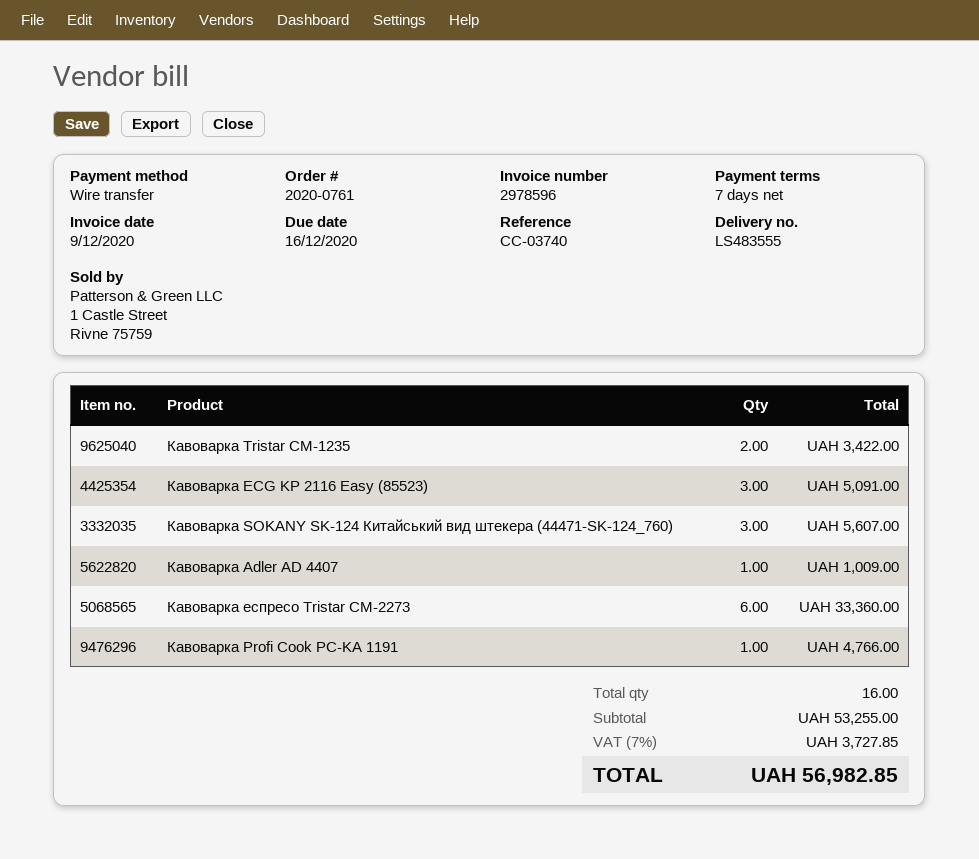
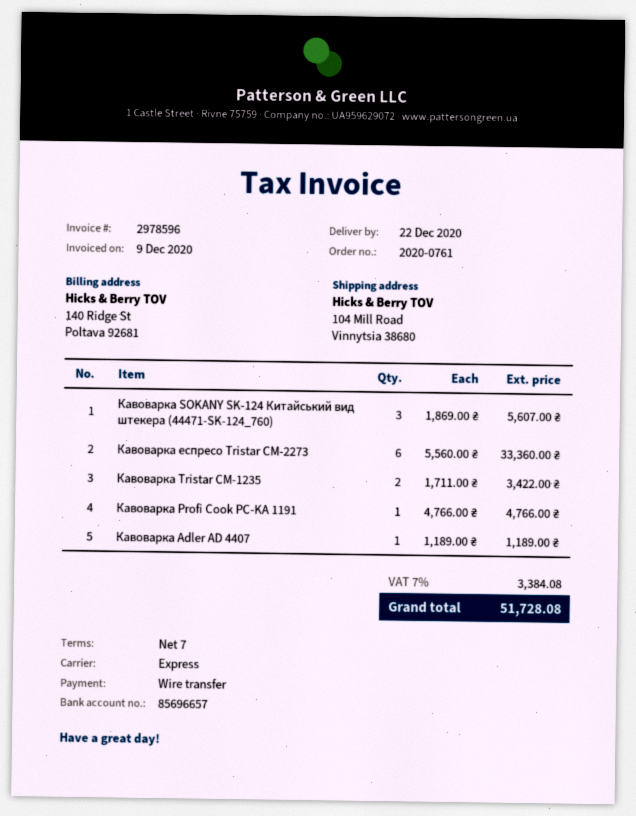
Кавоварка ECG KP 2116 Easy (85523): 3 for 5091.00 -> none
Кавоварка Adler AD 4407: 1 for 1009.00 -> 1 for 1189.00
tax: 7% = 3727.85 -> 7% = 3384.08
total: 56982.85 -> 51728.08

